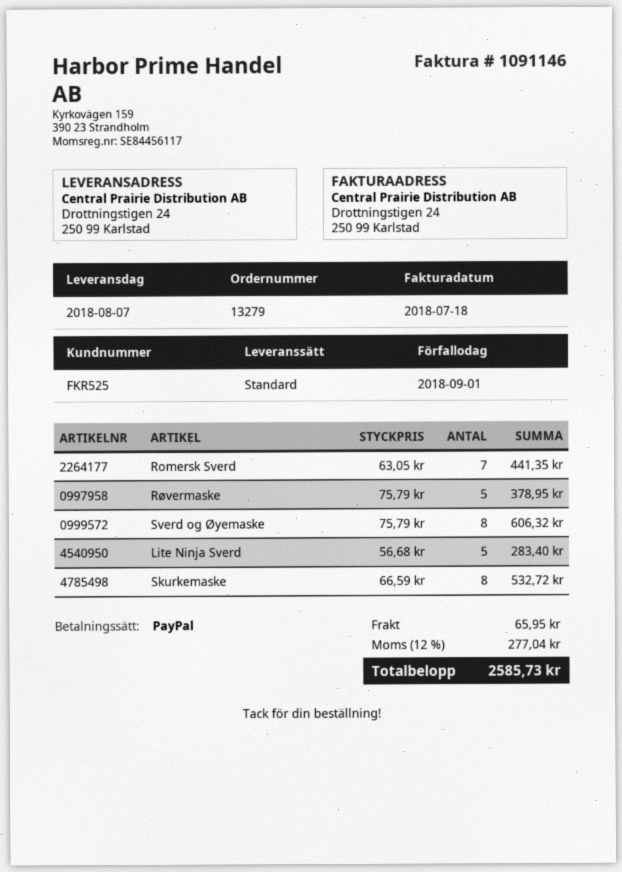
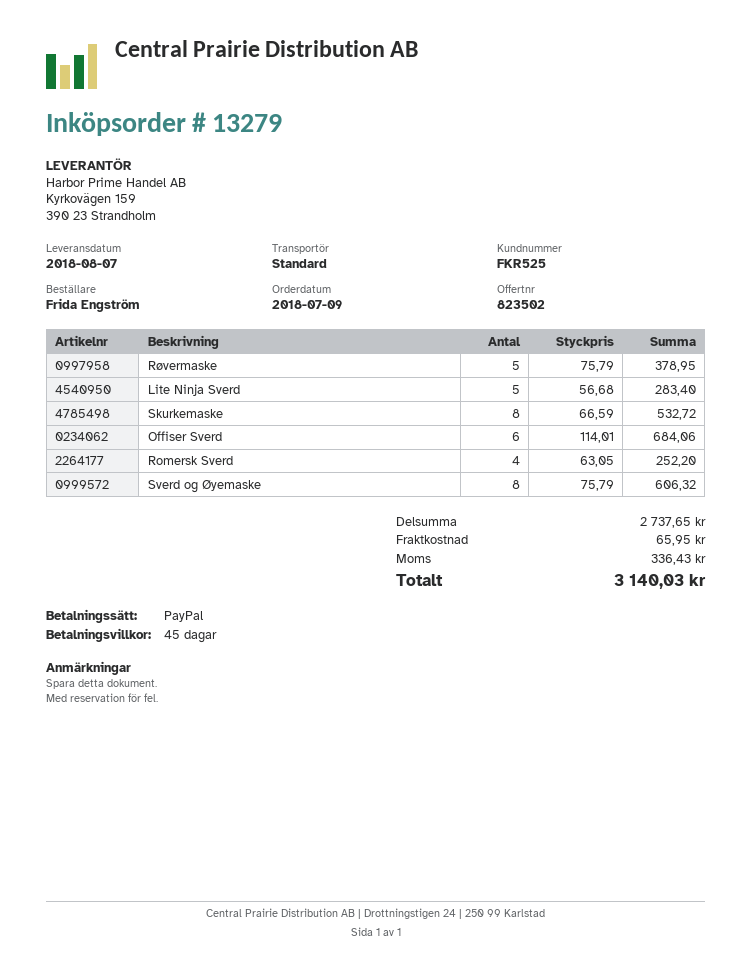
Romersk Sverd: 7 x 63.05 = 441.35 -> 4 x 63.05 = 252.20
Offiser Sverd: none -> 6 x 114.01 = 684.06
tax: 277.04 -> 336.43
total: 2585.73 -> 3140.03

